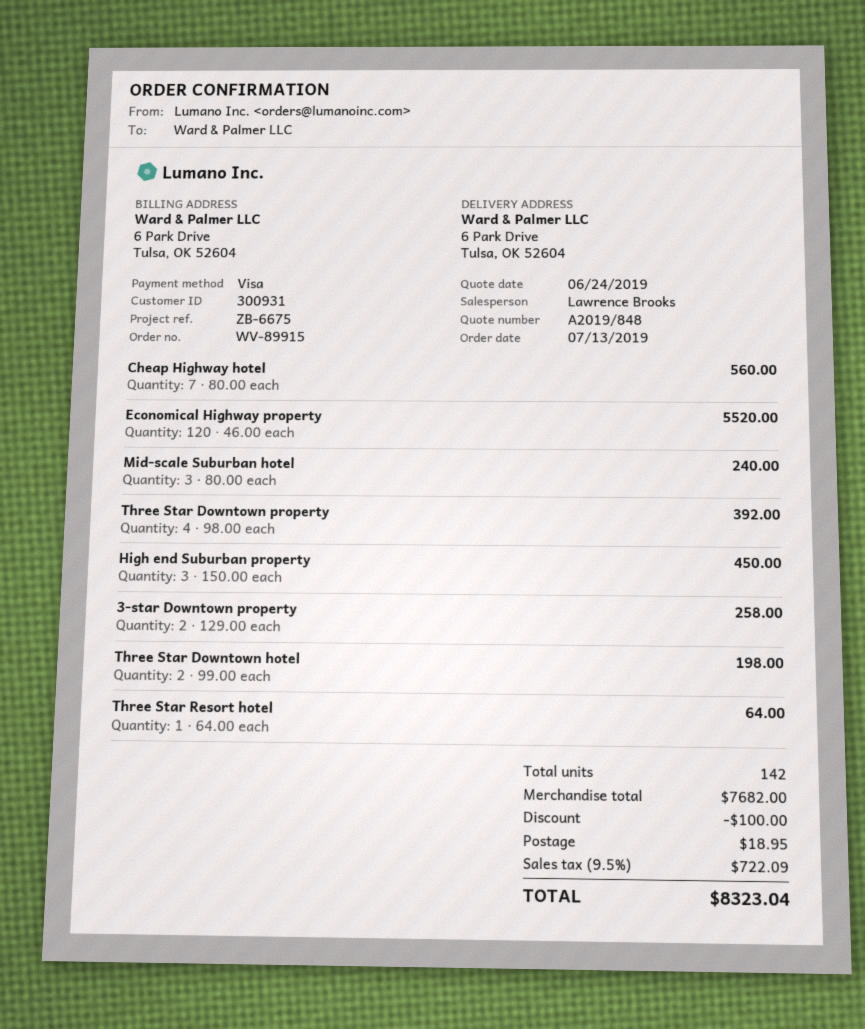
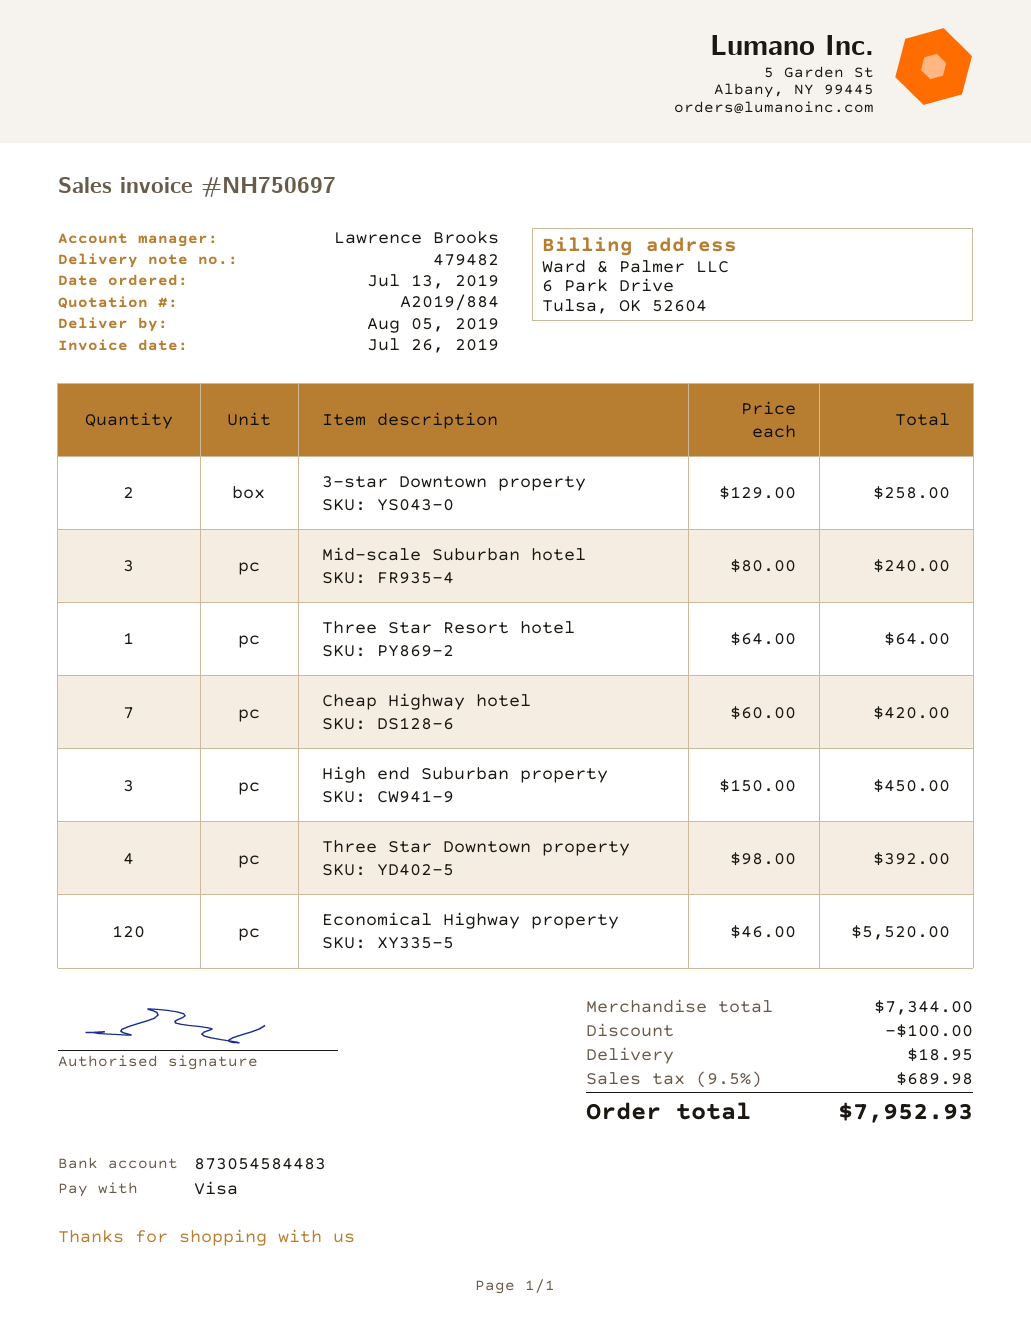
quote number: A2019/848 -> A2019/884
Cheap Highway hotel: 7 x 80.00 = 560.00 -> 7 x 60.00 = 420.00
Three Star Downtown hotel: 2 x 99.00 = 198.00 -> none
subtotal: 7682.00 -> 7344.00
tax: 9.5% = 722.09 -> 9.5% = 689.98
total: 8323.04 -> 7952.93

